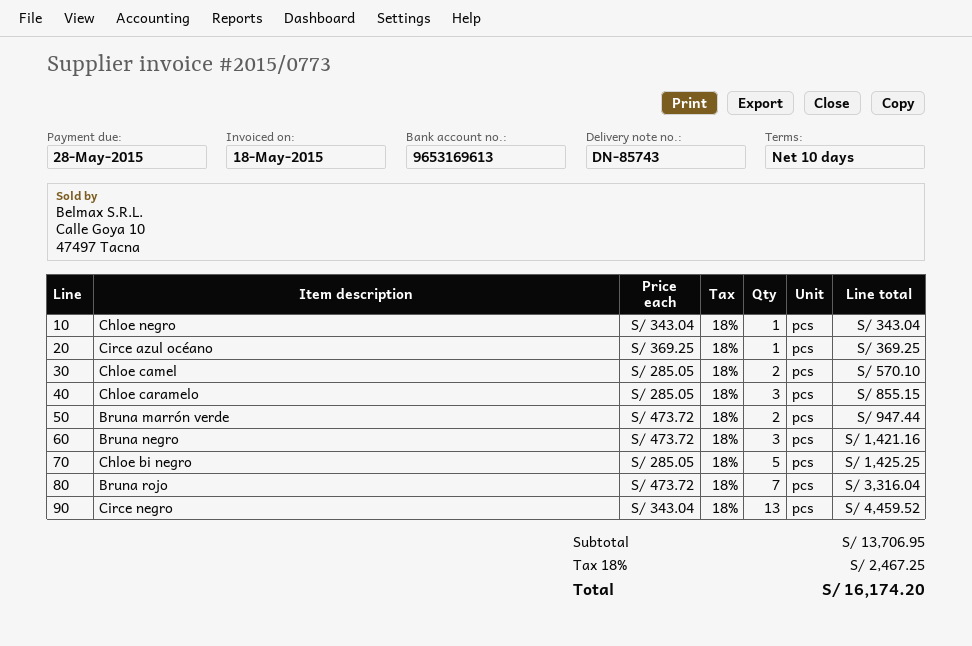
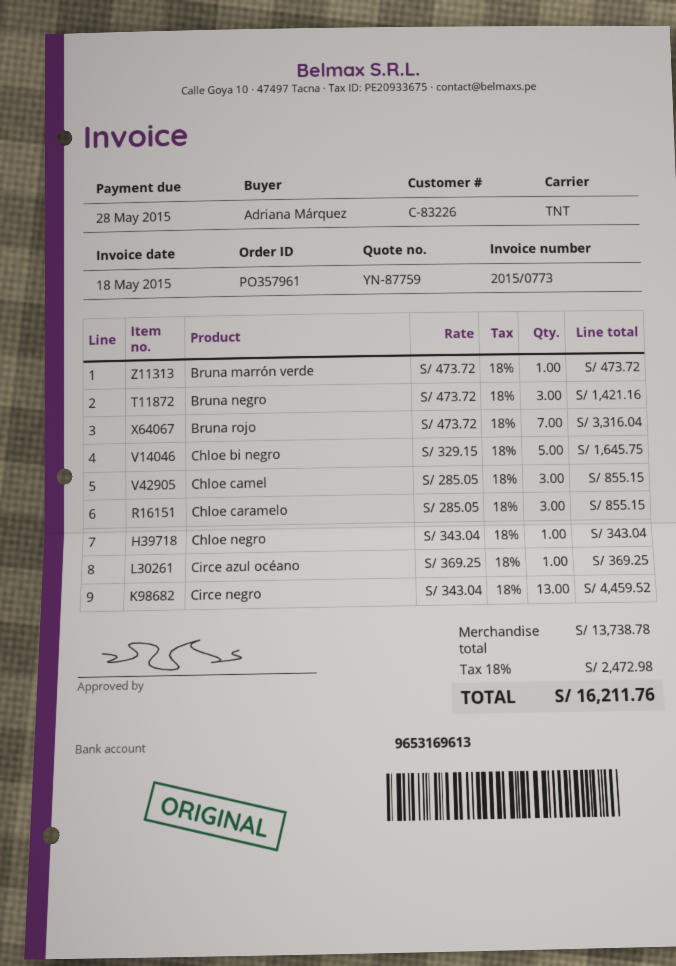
Chloe camel: 2 x 285.05 = 570.10 -> 3 x 285.05 = 855.15
Bruna marrón verde: 2 x 473.72 = 947.44 -> 1 x 473.72 = 473.72
Chloe bi negro: 5 x 285.05 = 1425.25 -> 5 x 329.15 = 1645.75
subtotal: 13706.95 -> 13738.78
tax: 18% = 2467.25 -> 18% = 2472.98
total: 16174.20 -> 16211.76

